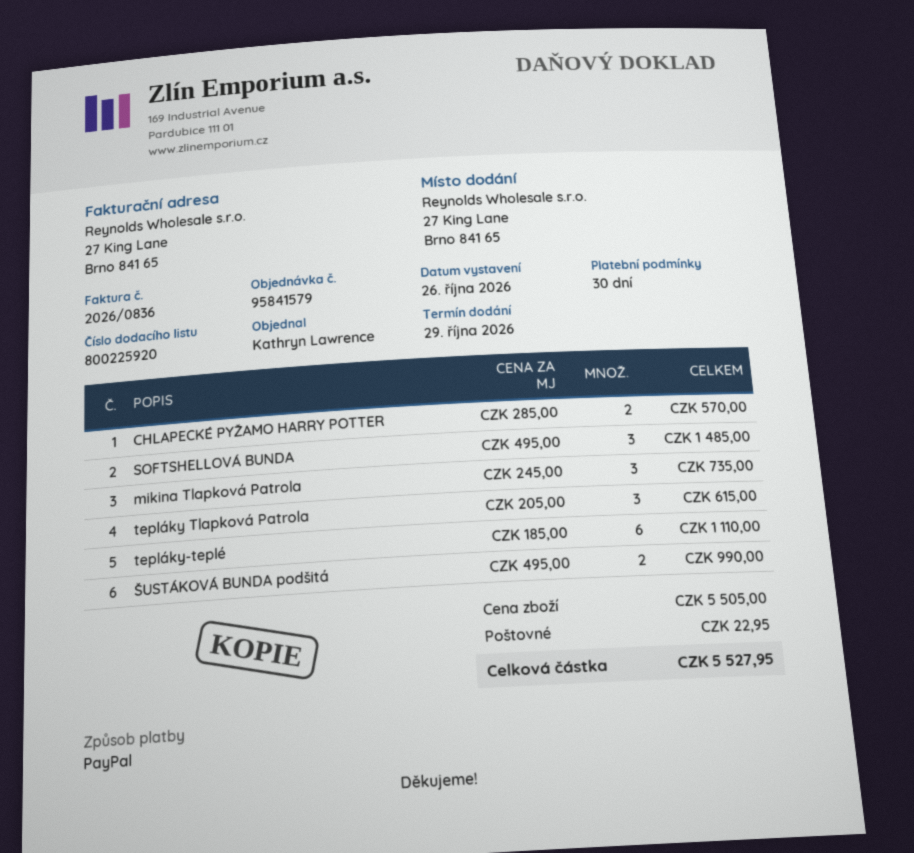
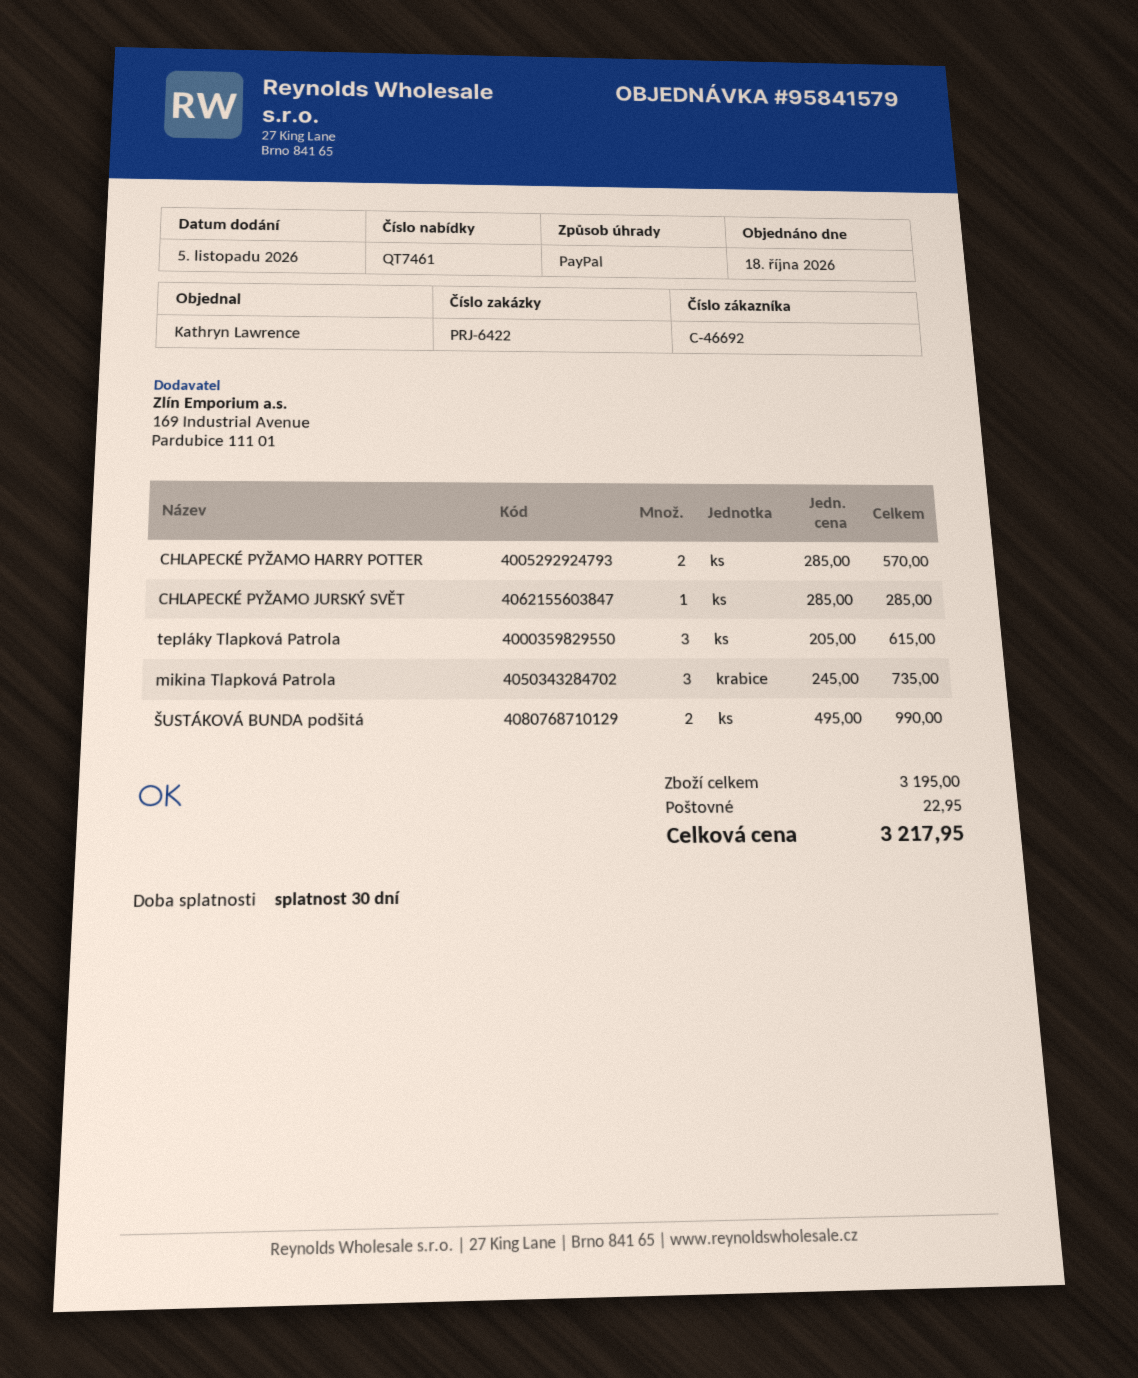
delivery date: 2026-10-29 -> 2026-11-05
SOFTSHELLOVÁ BUNDA: 3 x 495.00 = 1485.00 -> none
tepláky-teplé: 6 x 185.00 = 1110.00 -> none
CHLAPECKÉ PYŽAMO JURSKÝ SVĚT: none -> 1 x 285.00 = 285.00
subtotal: 5505.00 -> 3195.00
total: 5527.95 -> 3217.95

